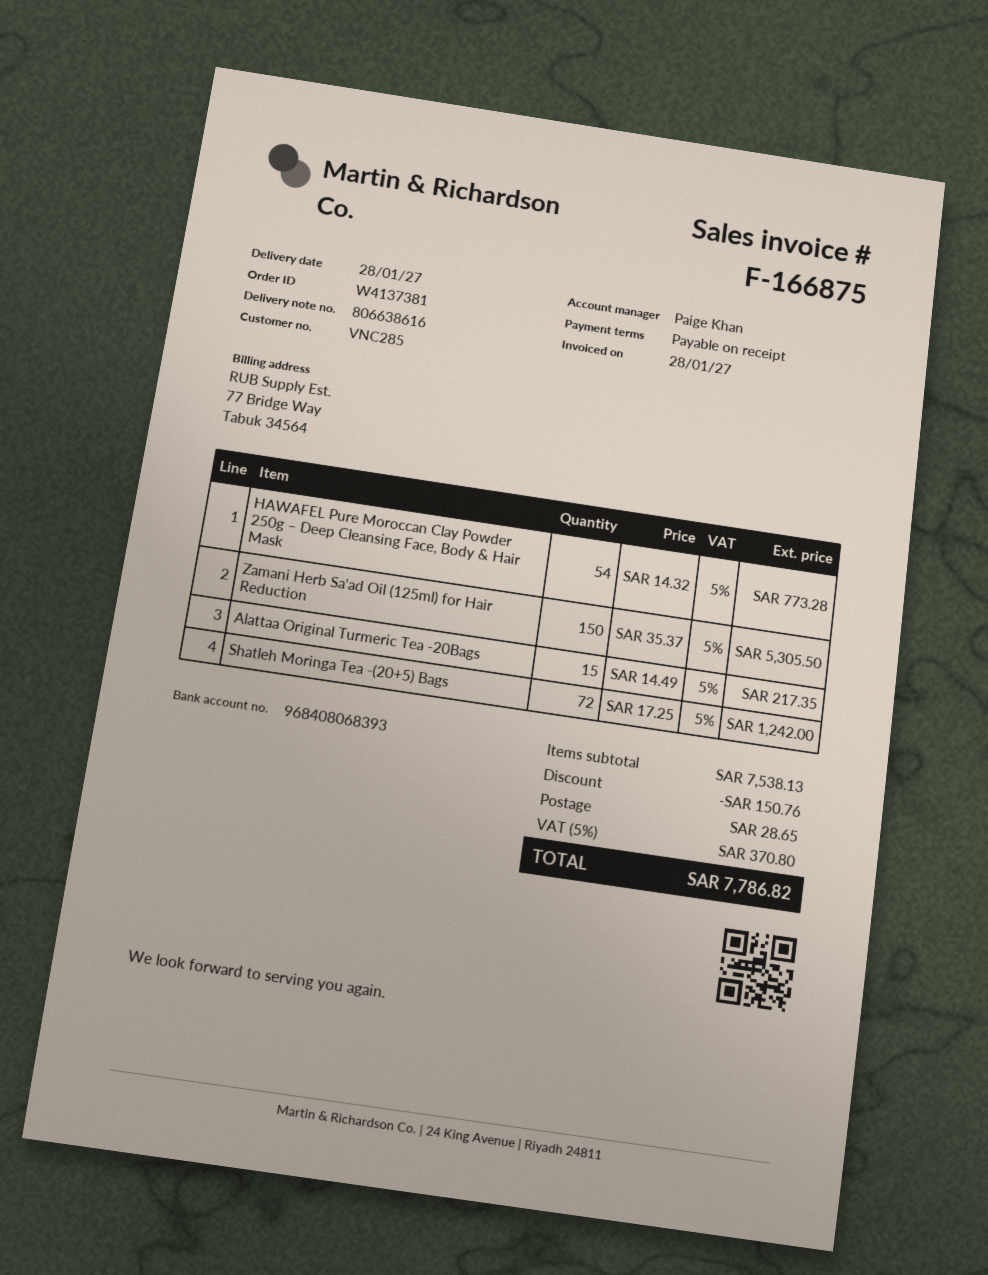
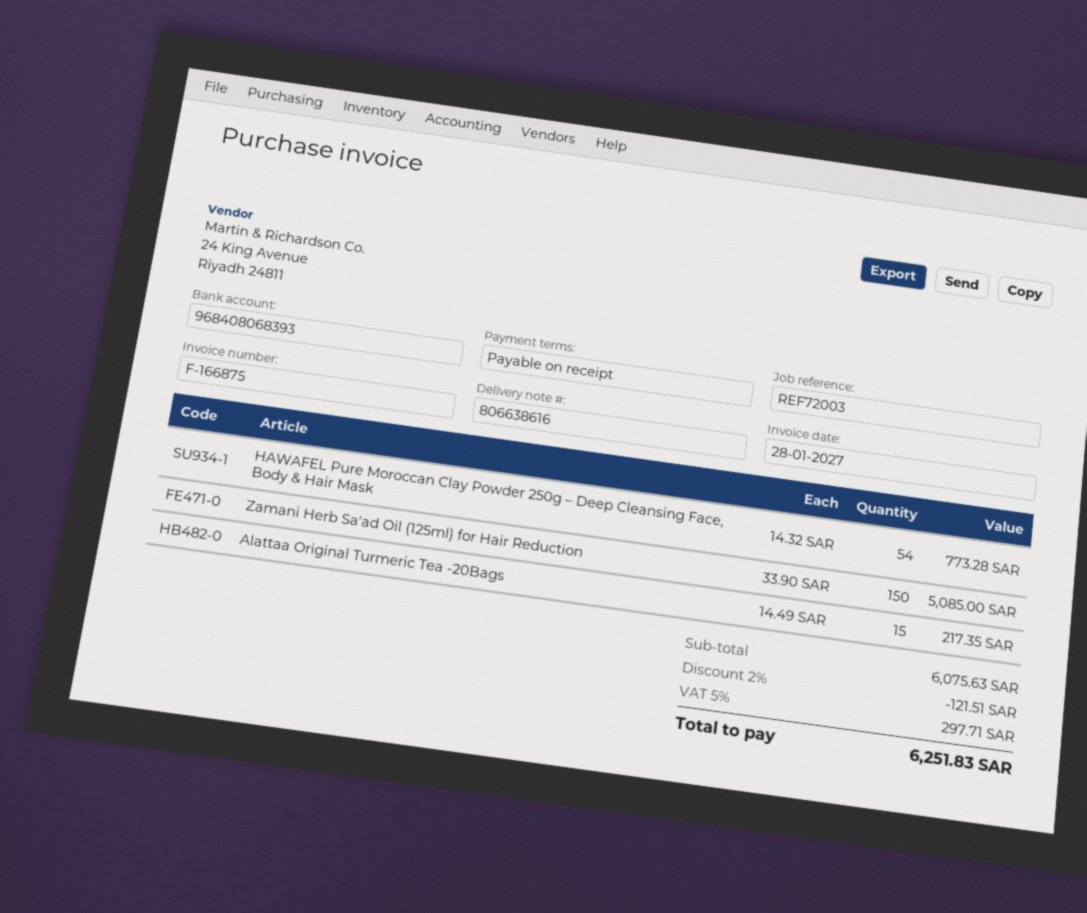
Zamani Herb Sa'ad Oil (125ml) for Hair Reduction: 150 x 35.37 = 5305.50 -> 150 x 33.90 = 5085.00
Shatleh Moringa Tea -(20+5) Bags: 72 x 17.25 = 1242.00 -> none
subtotal: 7538.13 -> 6075.63
discount: 150.76 -> 121.51
shipping: 28.65 -> none
tax: 5% = 370.80 -> 5% = 297.71
total: 7786.82 -> 6251.83

